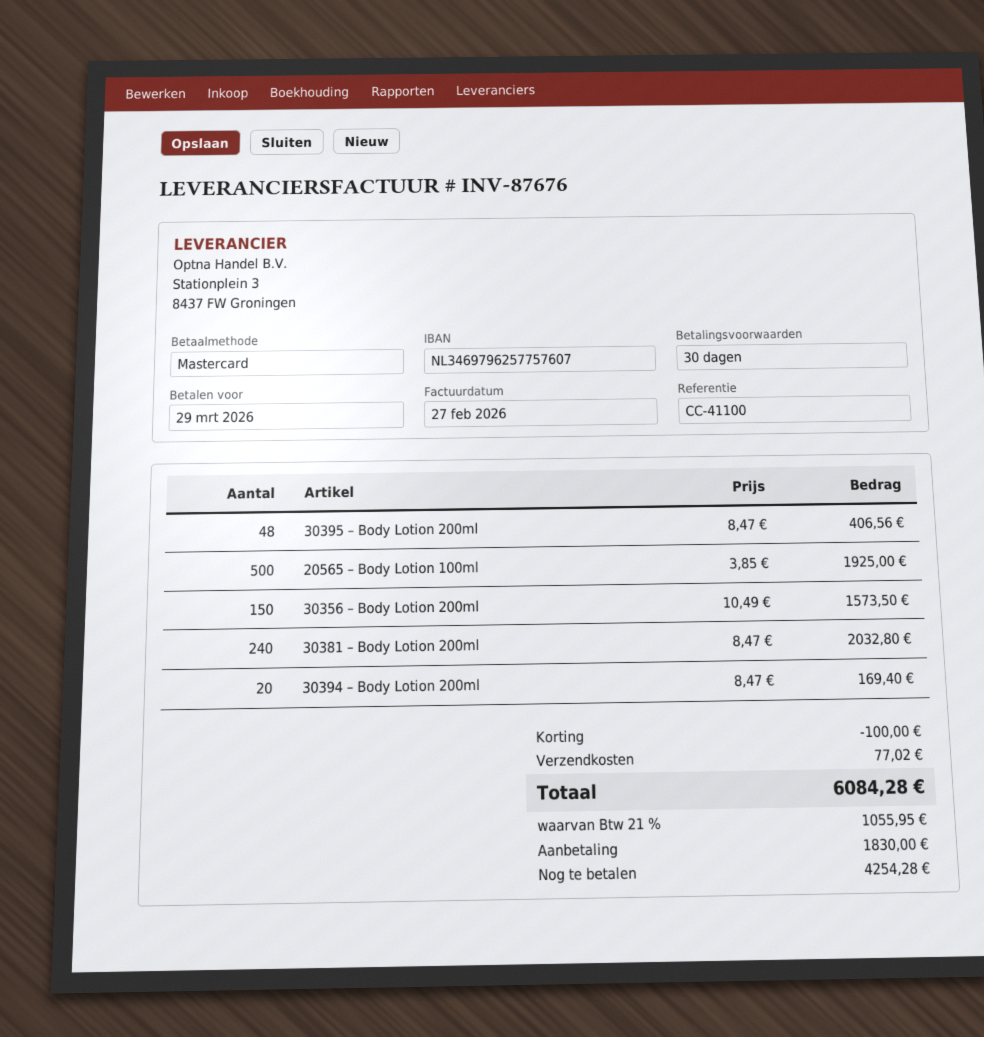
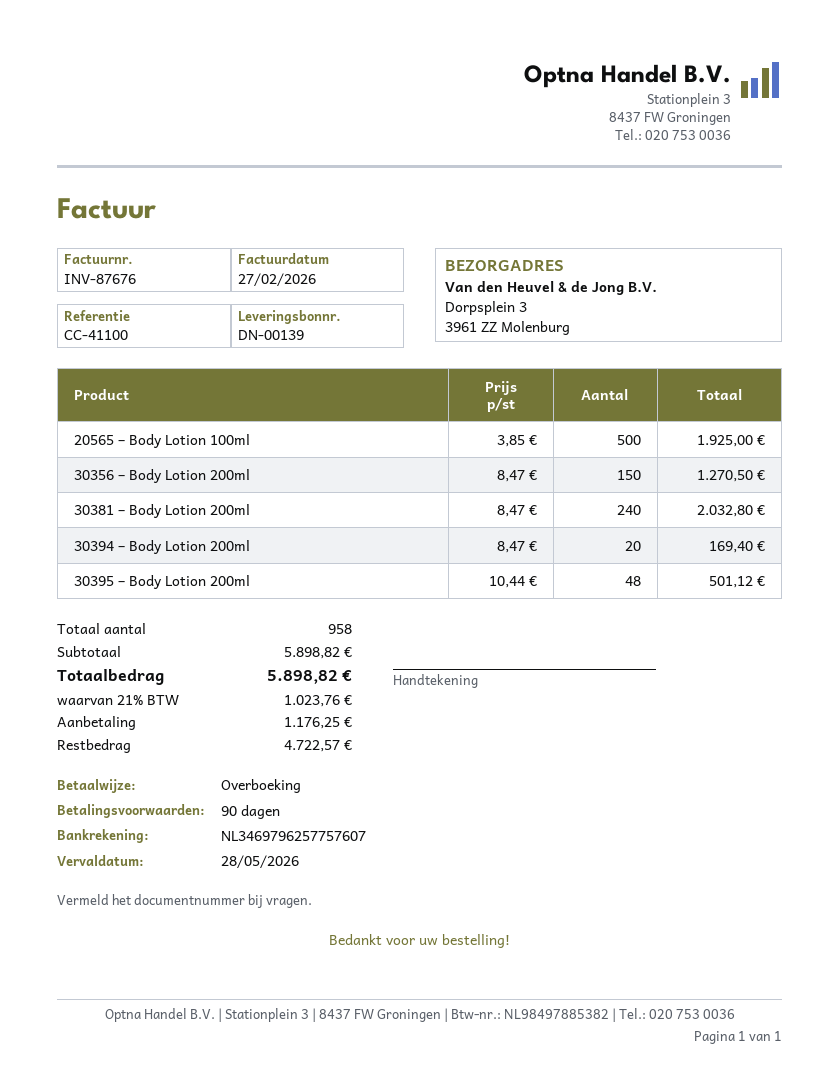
payment terms: 30 days -> 90 days
due date: 2026-03-29 -> 2026-05-28
payment method: Mastercard -> bank transfer
30395 – Body Lotion 200ml: 48 x 8.47 = 406.56 -> 48 x 10.44 = 501.12
30356 – Body Lotion 200ml: 150 x 10.49 = 1573.50 -> 150 x 8.47 = 1270.50
discount: 100.00 -> none
shipping: 77.02 -> none
tax: 21% = 1055.95 -> 21% = 1023.76
total: 6084.28 -> 5898.82
deposit: 1830.00 -> 1176.25
balance: 4254.28 -> 4722.57

